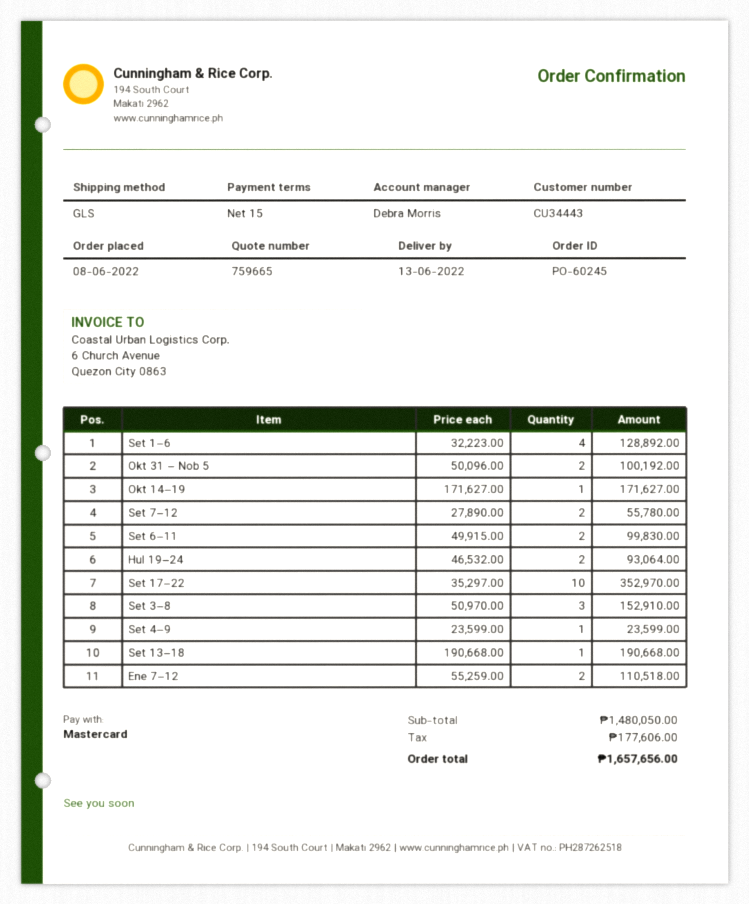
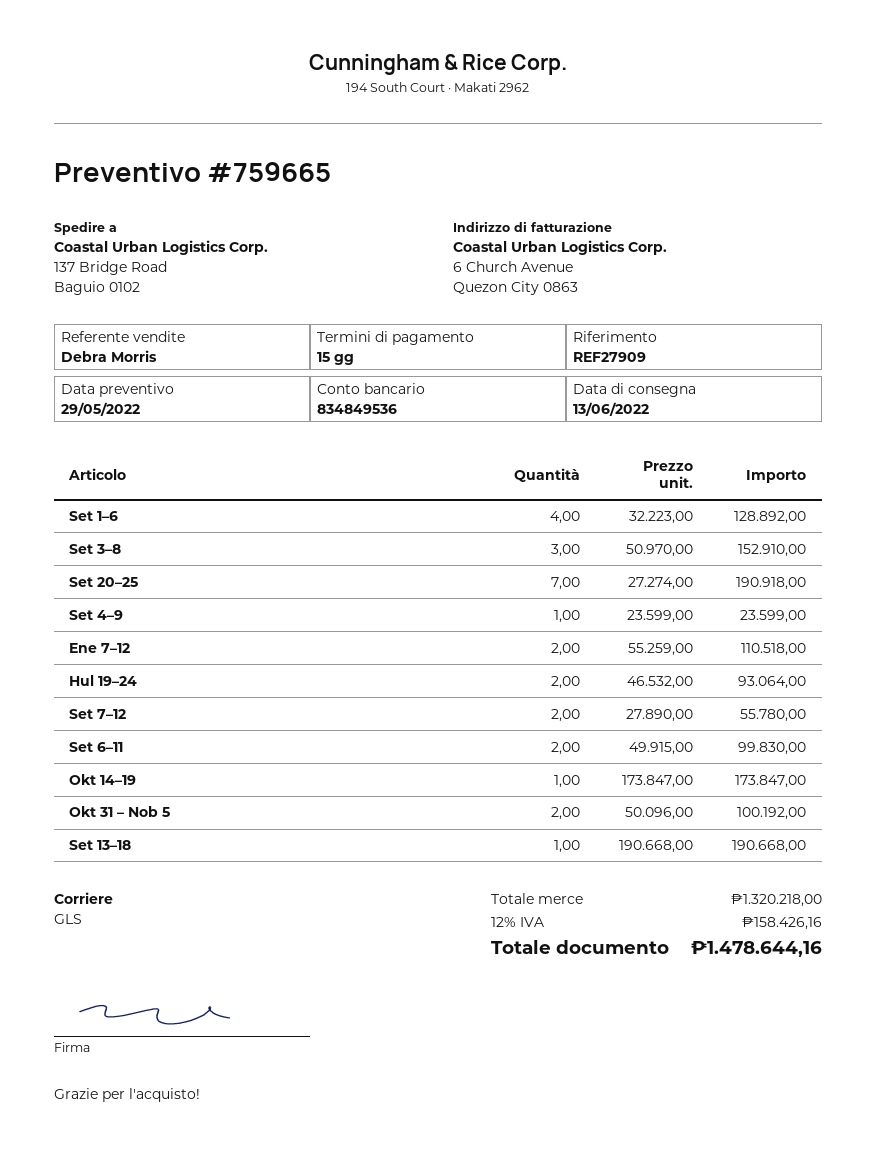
Okt 14–19: 1 x 171627.00 = 171627.00 -> 1 x 173847.00 = 173847.00
Set 17–22: 10 x 35297.00 = 352970.00 -> none
Set 20–25: none -> 7 x 27274.00 = 190918.00
subtotal: 1480050.00 -> 1320218.00
tax: 177606.00 -> 158426.16
total: 1657656.00 -> 1478644.16

